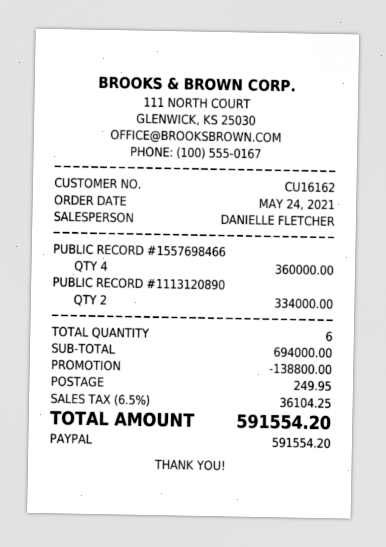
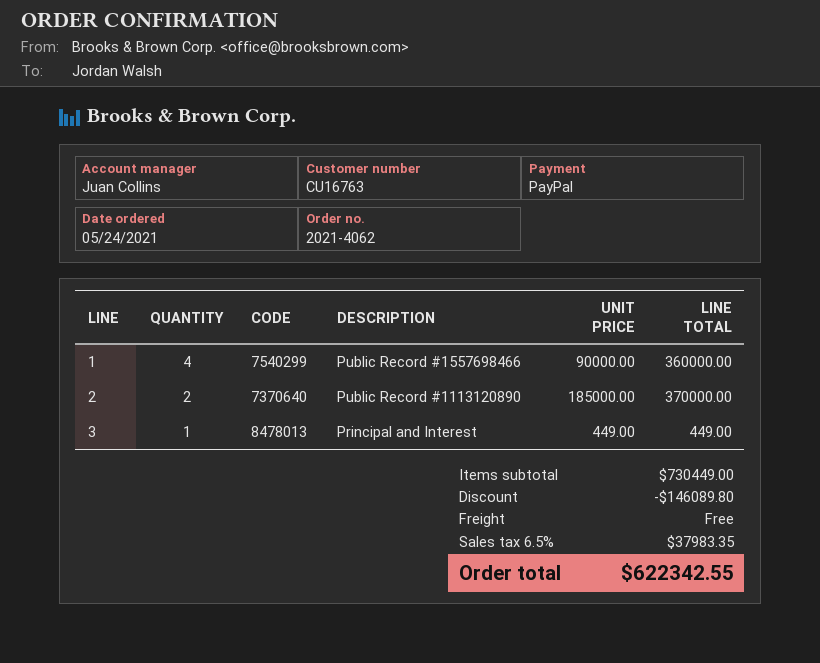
customer number: CU16162 -> CU16763
sales rep: DANIELLE FLETCHER -> Juan Collins
PUBLIC RECORD #1113120890: 2 for 334000.00 -> 2 for 370000.00
Principal and Interest: none -> 1 for 449.00
subtotal: 694000.00 -> 730449.00
discount: 138800.00 -> 146089.80
shipping: 249.95 -> 0.00
tax: 6.5% = 36104.25 -> 6.5% = 37983.35
total: 591554.20 -> 622342.55

